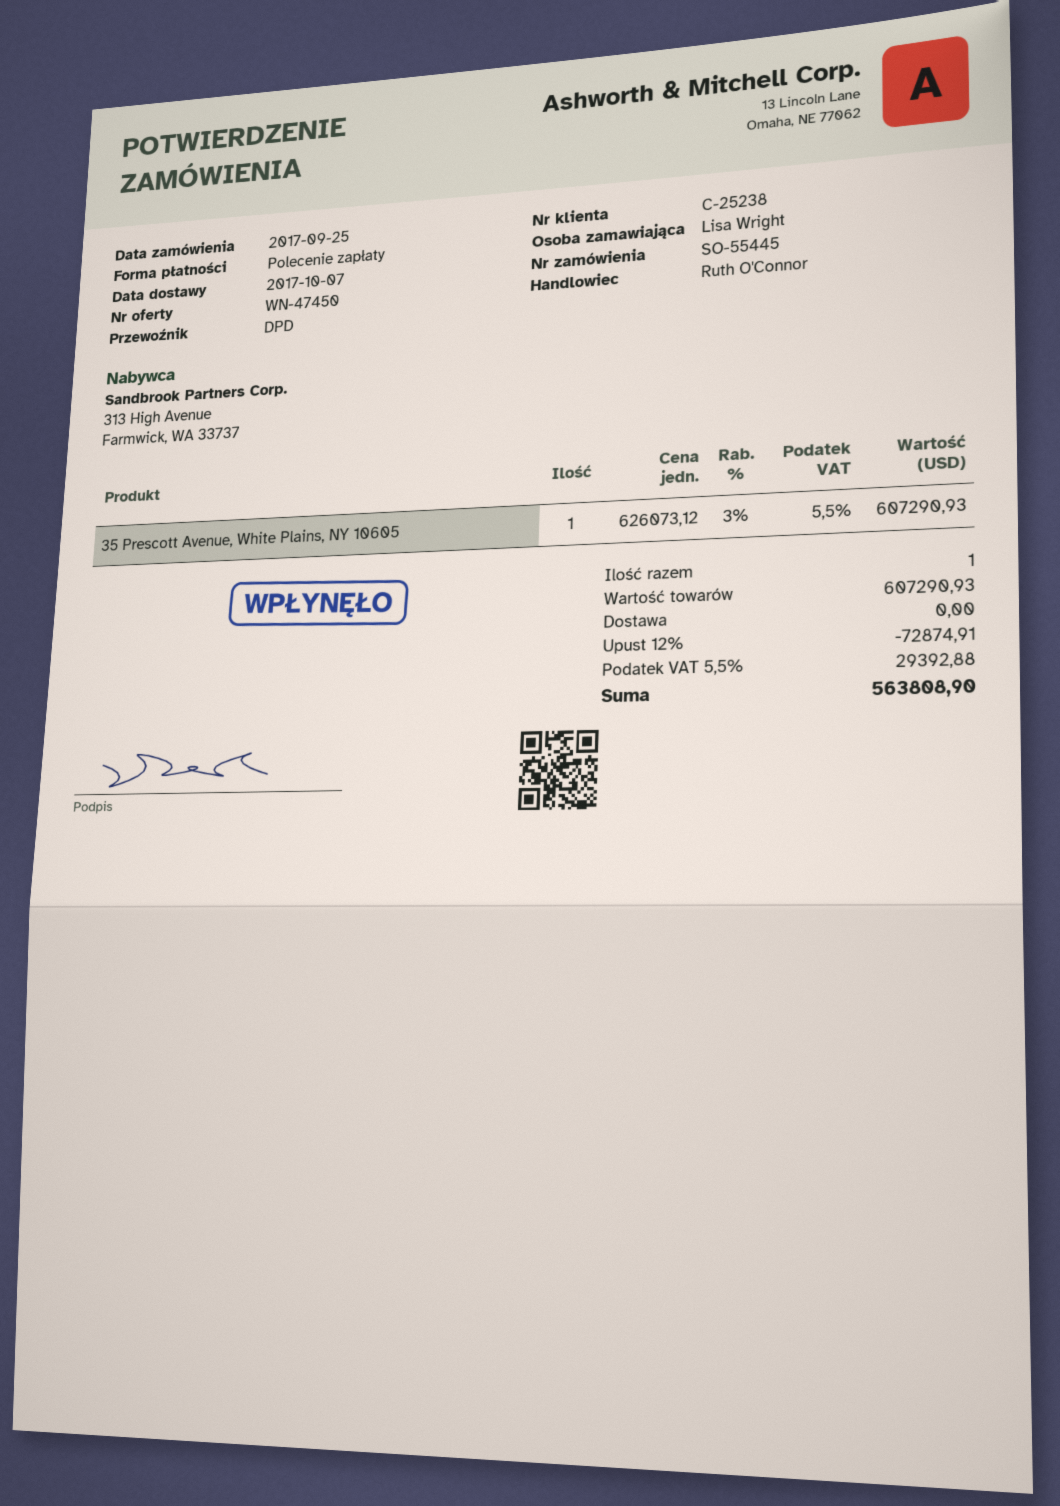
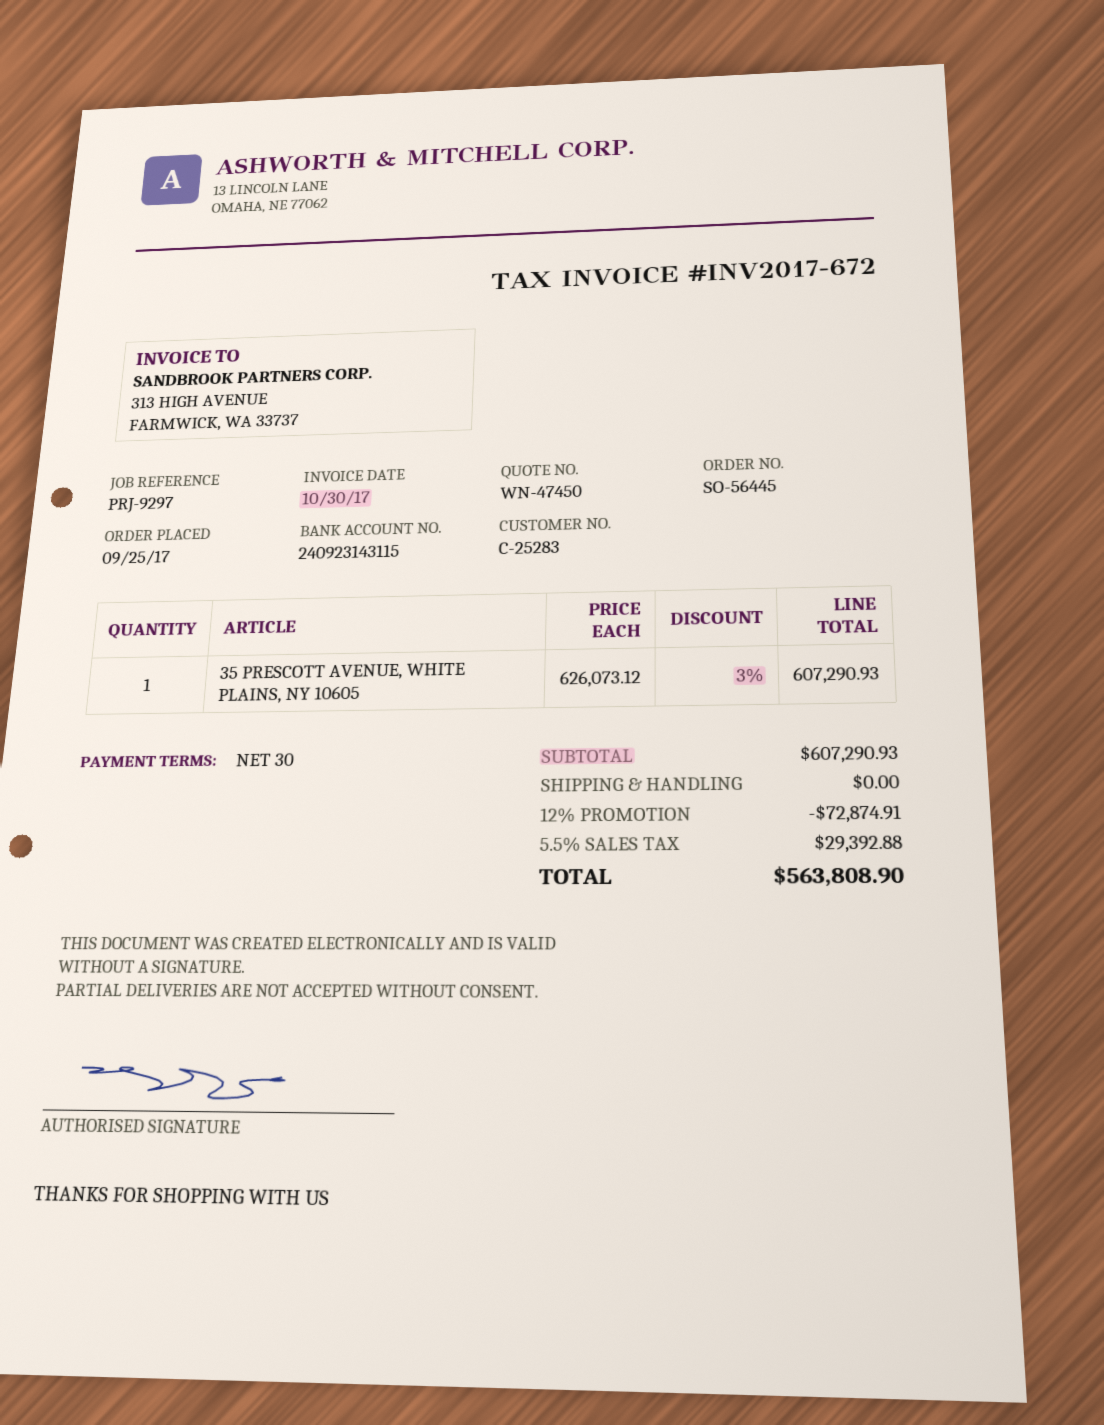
order number: SO-55445 -> SO-56445
customer number: C-25238 -> C-25283

